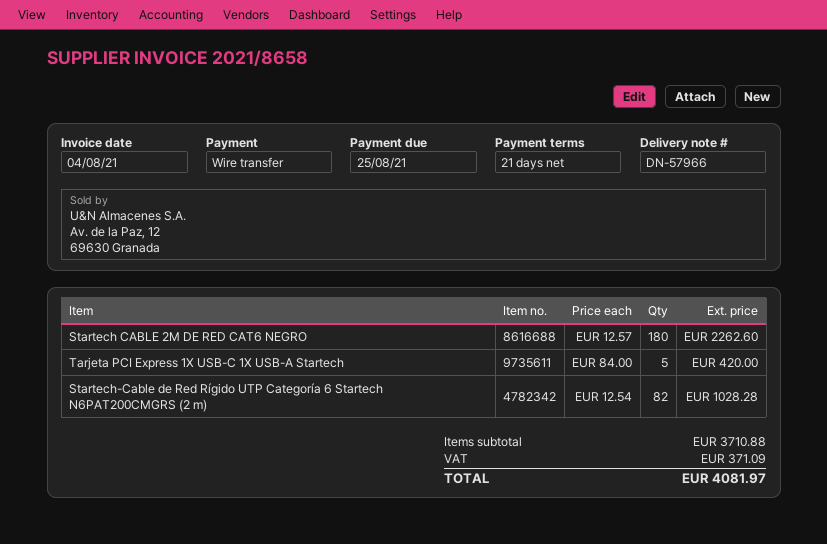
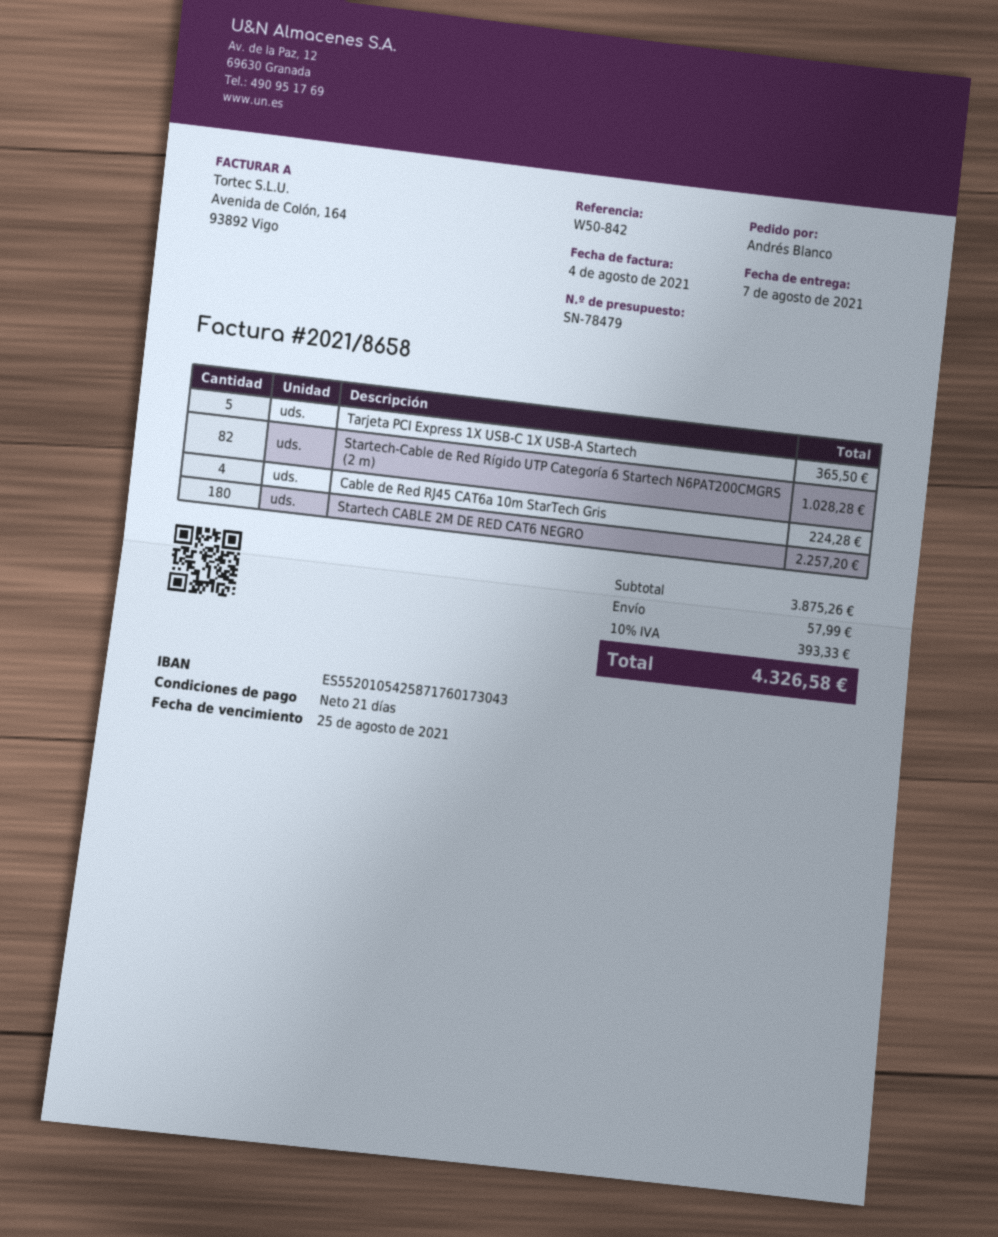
Startech CABLE 2M DE RED CAT6 NEGRO: 180 for 2262.60 -> 180 for 2257.20
Tarjeta PCI Express 1X USB-C 1X USB-A Startech: 5 for 420.00 -> 5 for 365.50
Cable de Red RJ45 CAT6a 10m StarTech Gris: none -> 4 for 224.28
subtotal: 3710.88 -> 3875.26
shipping: none -> 57.99
tax: 371.09 -> 393.33
total: 4081.97 -> 4326.58

